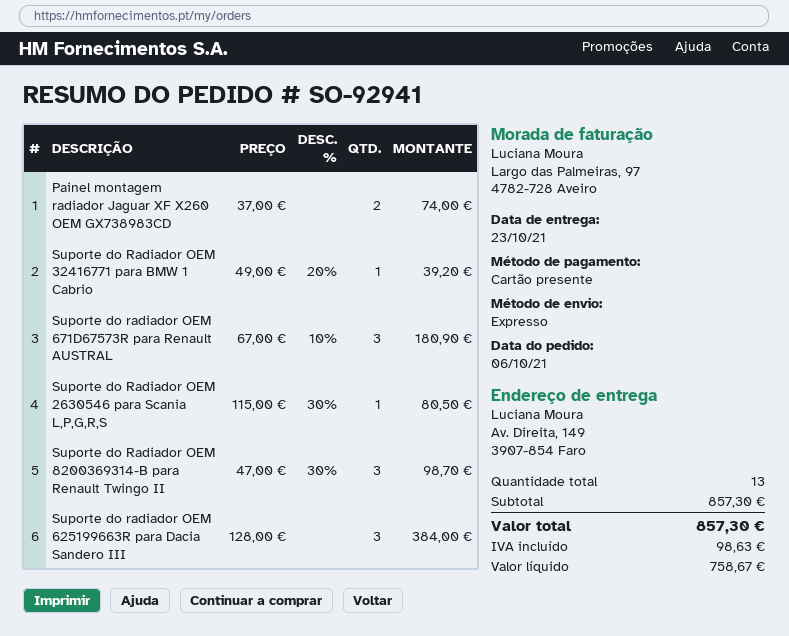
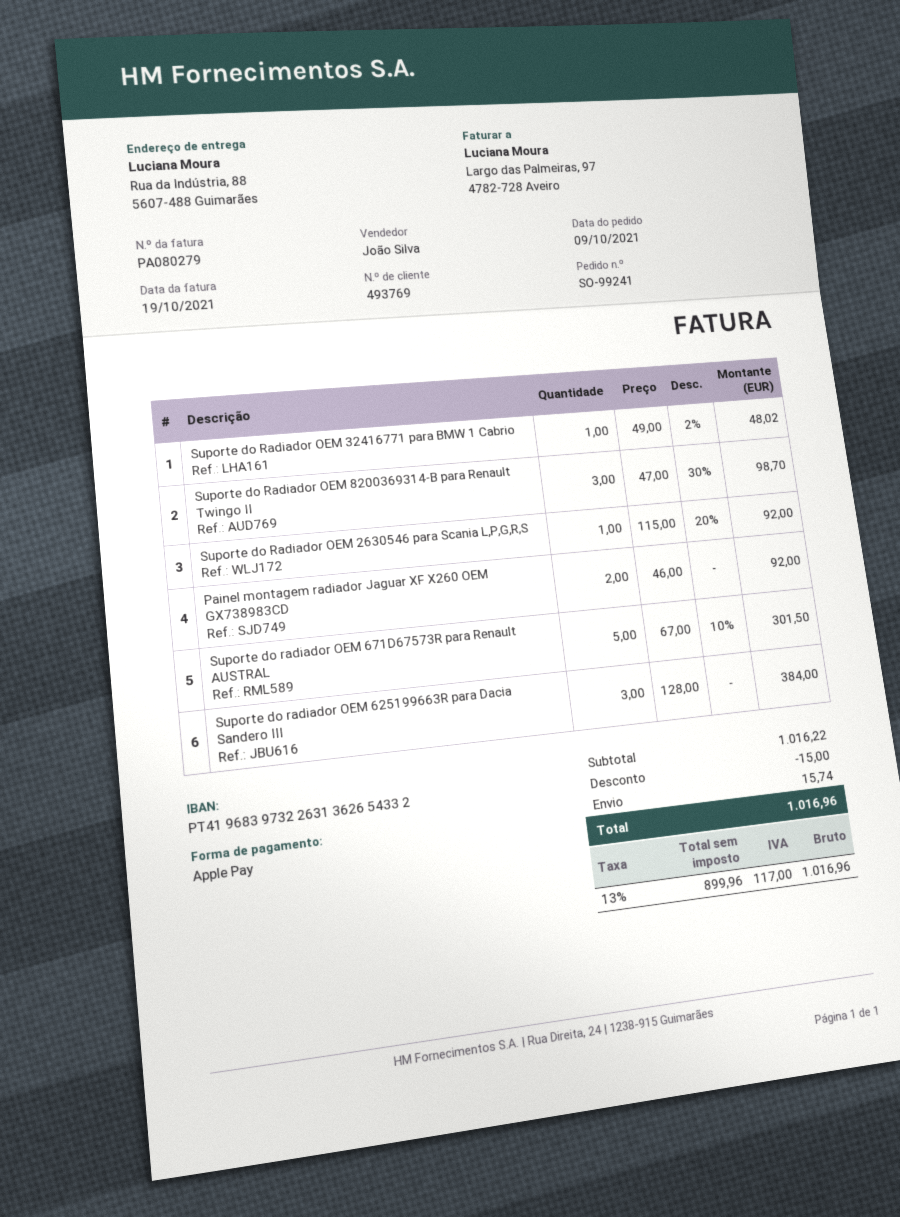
order number: SO-92941 -> SO-99241
order date: 2021-10-06 -> 2021-10-09
payment method: gift card -> Apple Pay
ship to: Av. Direita, 149, 3907-854 Faro -> Rua da Indústria, 88, 5607-488 Guimarães
Painel montagem radiador Jaguar XF X260 OEM GX738983CD: 2 x 37.00 = 74.00 -> 2 x 46.00 = 92.00
Suporte do Radiador OEM 32416771 para BMW 1 Cabrio: 1 x 49.00 - 20% = 39.20 -> 1 x 49.00 - 2% = 48.02
Suporte do radiador OEM 671D67573R para Renault AUSTRAL: 3 x 67.00 - 10% = 180.90 -> 5 x 67.00 - 10% = 301.50
Suporte do Radiador OEM 2630546 para Scania L,P,G,R,S: 1 x 115.00 - 30% = 80.50 -> 1 x 115.00 - 20% = 92.00
subtotal: 857.30 -> 1016.22
discount: none -> 15.00
shipping: none -> 15.74
net: 758.67 -> 899.96
tax: 98.63 -> 117.00
total: 857.30 -> 1016.96

